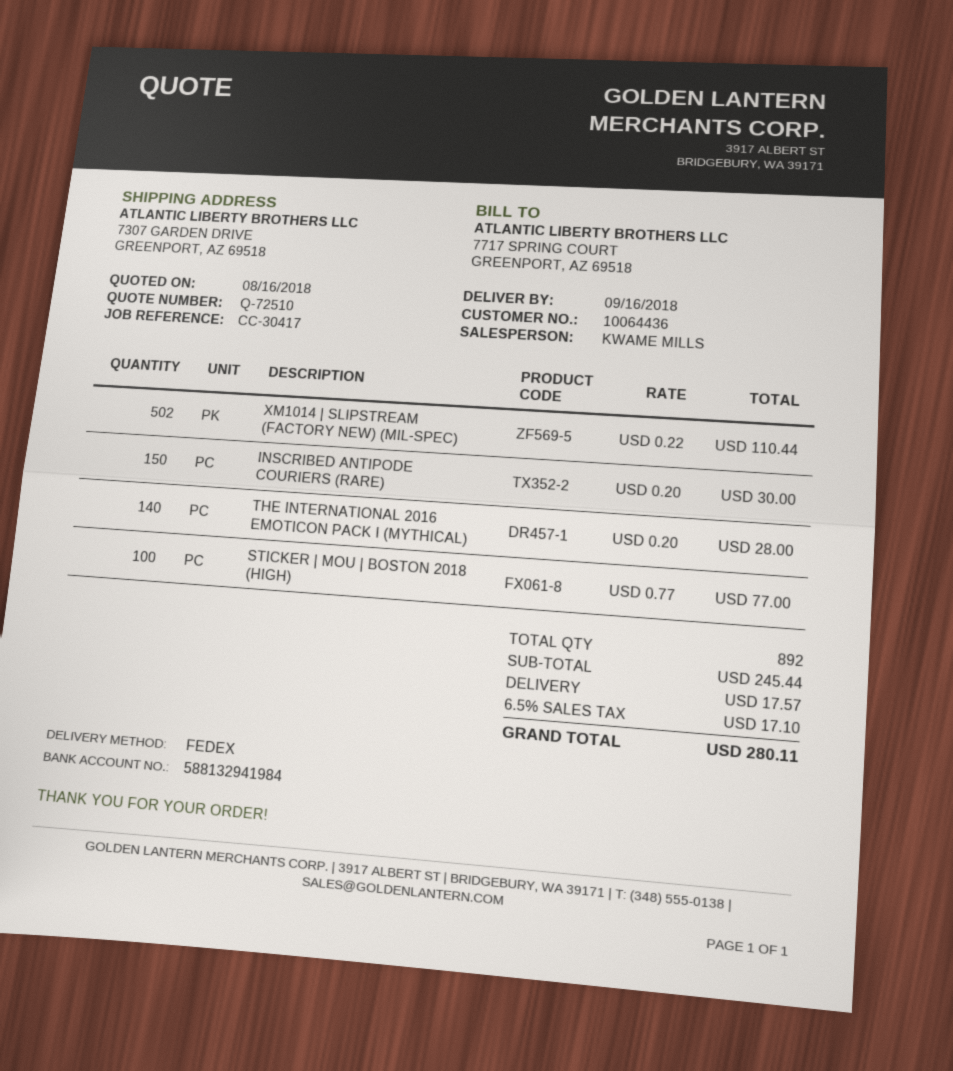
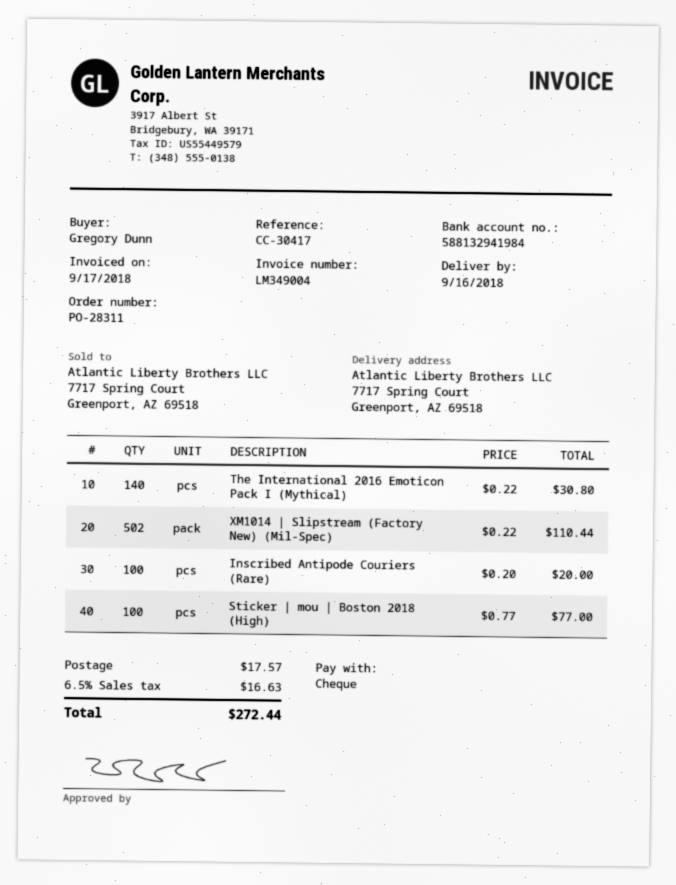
ship to: 7307 GARDEN DRIVE, GREENPORT, AZ 69518 -> 7717 Spring Court, Greenport, AZ 69518
INSCRIBED ANTIPODE COURIERS (RARE): 150 x 0.20 = 30.00 -> 100 x 0.20 = 20.00
THE INTERNATIONAL 2016 EMOTICON PACK I (MYTHICAL): 140 x 0.20 = 28.00 -> 140 x 0.22 = 30.80
tax: 6.5% = 17.10 -> 6.5% = 16.63
total: 280.11 -> 272.44

